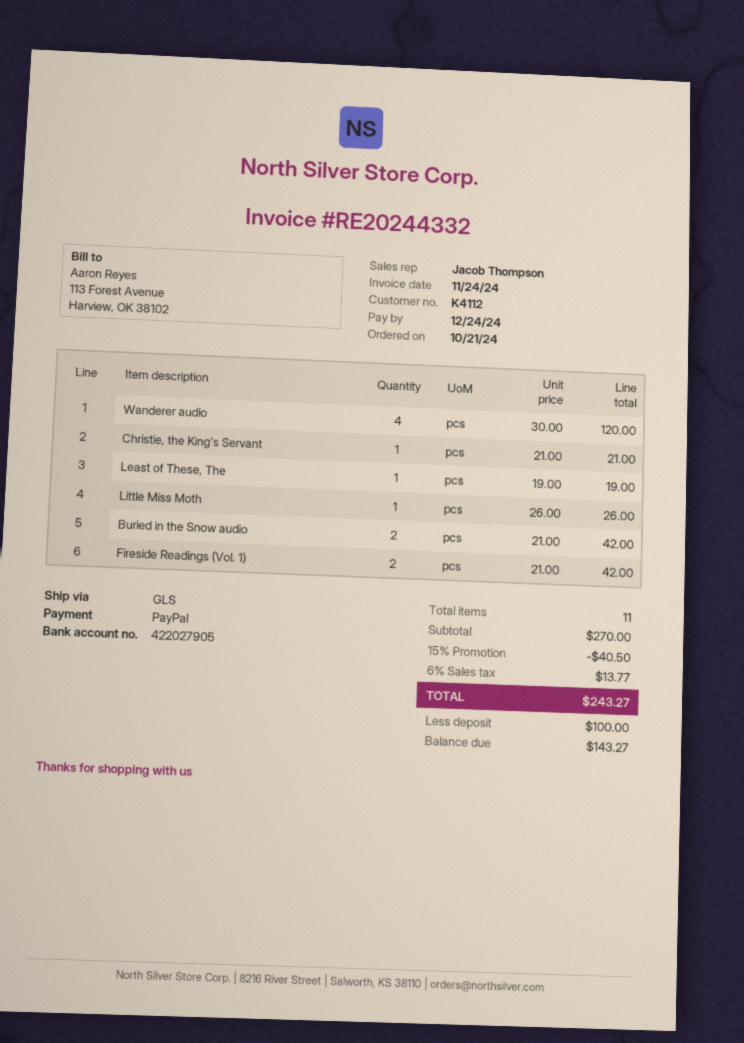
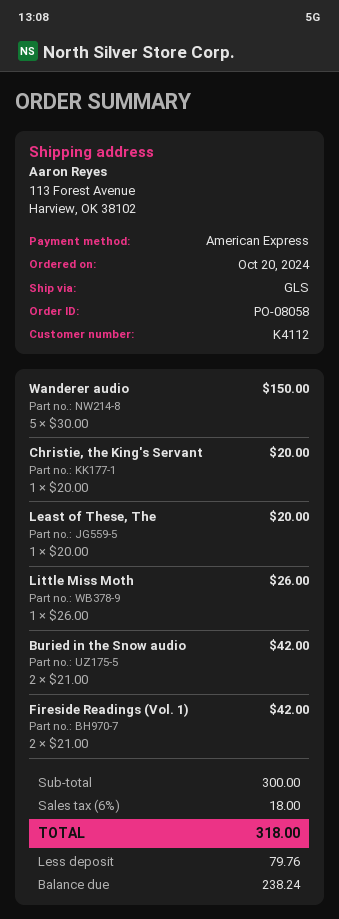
order date: 2024-10-21 -> 2024-10-20
payment method: PayPal -> American Express
Wanderer audio: 4 x 30.00 = 120.00 -> 5 x 30.00 = 150.00
Christie, the King's Servant: 1 x 21.00 = 21.00 -> 1 x 20.00 = 20.00
Least of These, The: 1 x 19.00 = 19.00 -> 1 x 20.00 = 20.00
subtotal: 270.00 -> 300.00
discount: 15% = 40.50 -> none
tax: 6% = 13.77 -> 6% = 18.00
total: 243.27 -> 318.00
deposit: 100.00 -> 79.76
balance: 143.27 -> 238.24

